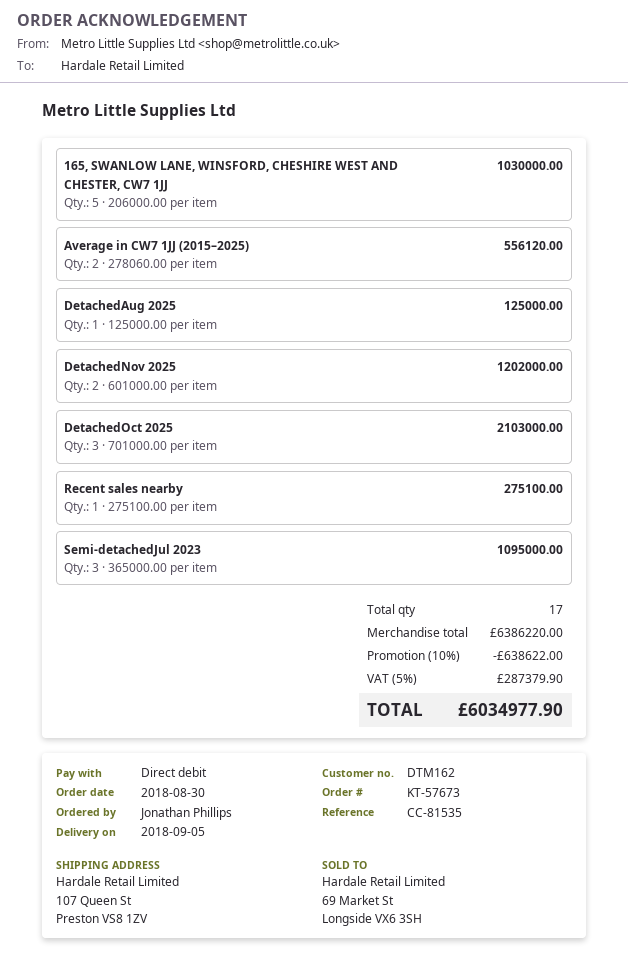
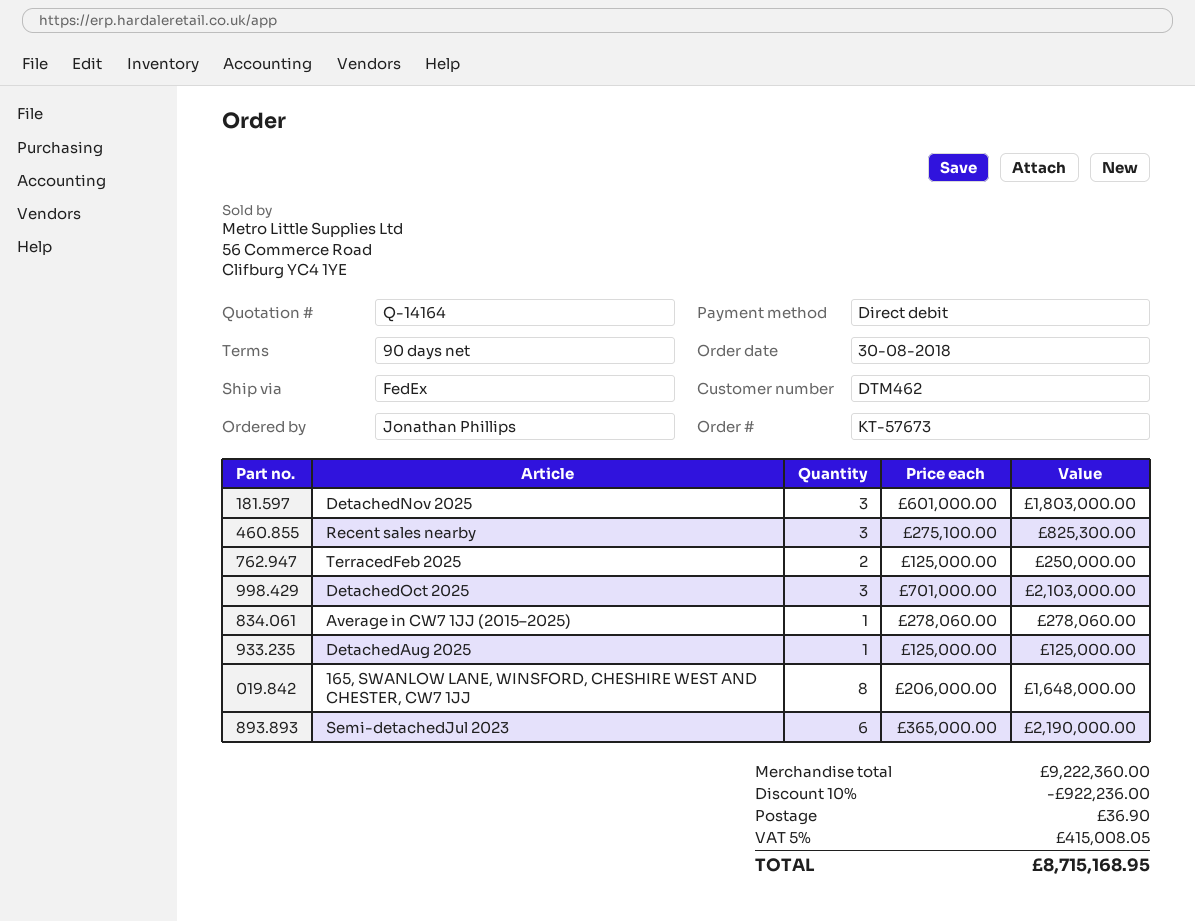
customer number: DTM162 -> DTM462
165, SWANLOW LANE, WINSFORD, CHESHIRE WEST AND CHESTER, CW7 1JJ: 5 x 206000.00 = 1030000.00 -> 8 x 206000.00 = 1648000.00
Average in CW7 1JJ (2015–2025): 2 x 278060.00 = 556120.00 -> 1 x 278060.00 = 278060.00
DetachedNov 2025: 2 x 601000.00 = 1202000.00 -> 3 x 601000.00 = 1803000.00
Recent sales nearby: 1 x 275100.00 = 275100.00 -> 3 x 275100.00 = 825300.00
Semi-detachedJul 2023: 3 x 365000.00 = 1095000.00 -> 6 x 365000.00 = 2190000.00
TerracedFeb 2025: none -> 2 x 125000.00 = 250000.00
subtotal: 6386220.00 -> 9222360.00
discount: 10% = 638622.00 -> 10% = 922236.00
shipping: none -> 36.90
tax: 5% = 287379.90 -> 5% = 415008.05
total: 6034977.90 -> 8715168.95

